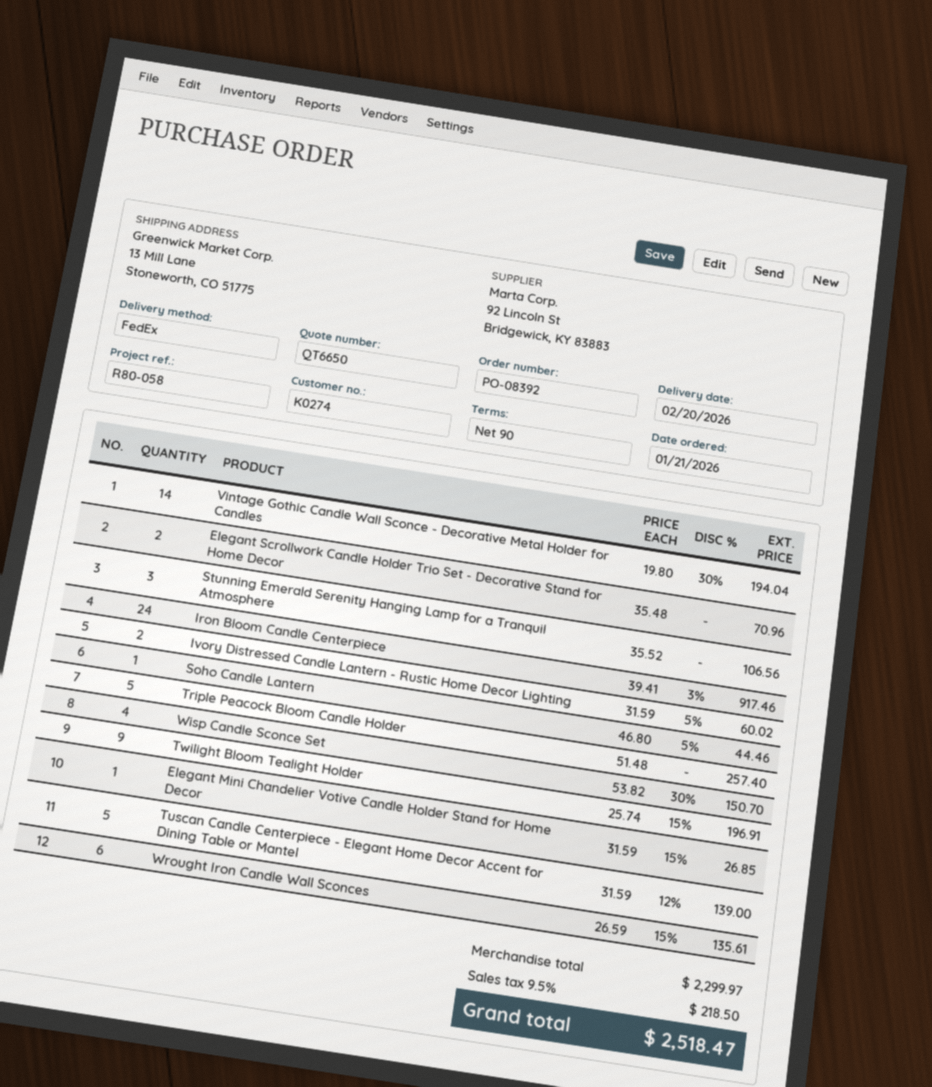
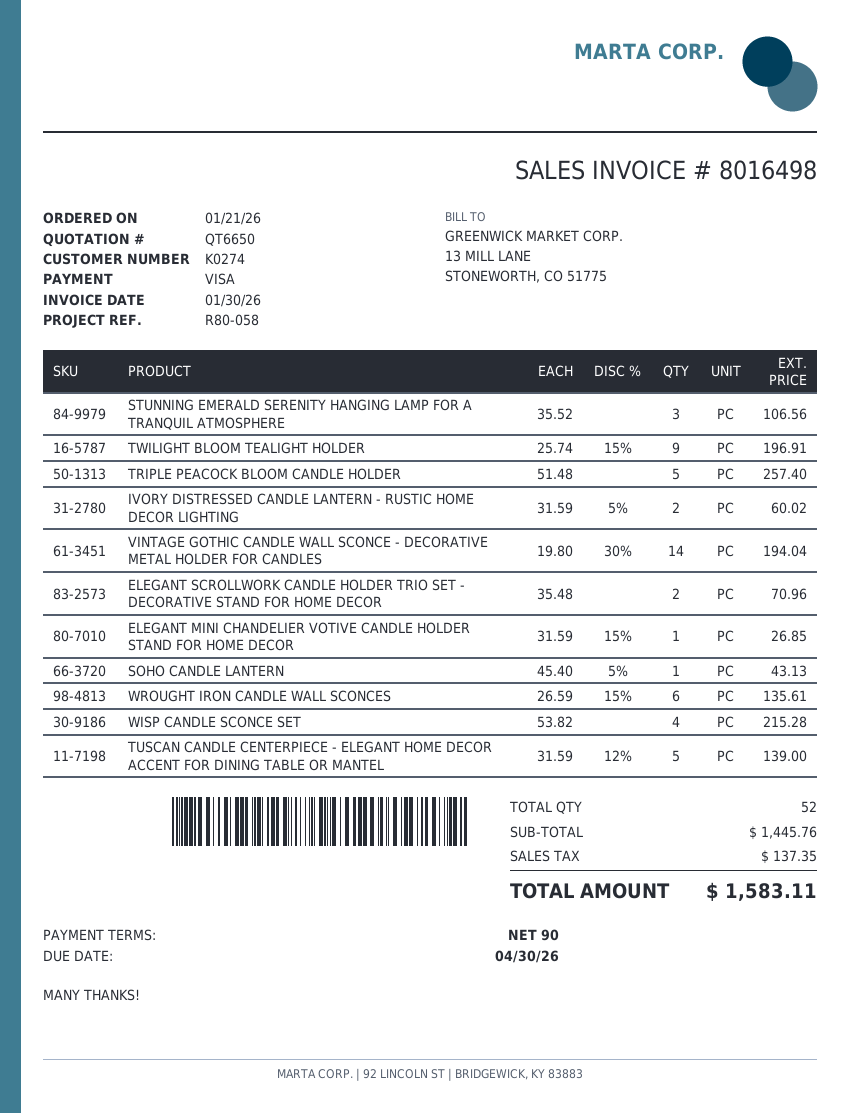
Iron Bloom Candle Centerpiece: 24 x 39.41 - 3% = 917.46 -> none
Soho Candle Lantern: 1 x 46.80 - 5% = 44.46 -> 1 x 45.40 - 5% = 43.13
Wisp Candle Sconce Set: 4 x 53.82 - 30% = 150.70 -> 4 x 53.82 = 215.28
subtotal: 2299.97 -> 1445.76
tax: 218.50 -> 137.35
total: 2518.47 -> 1583.11

